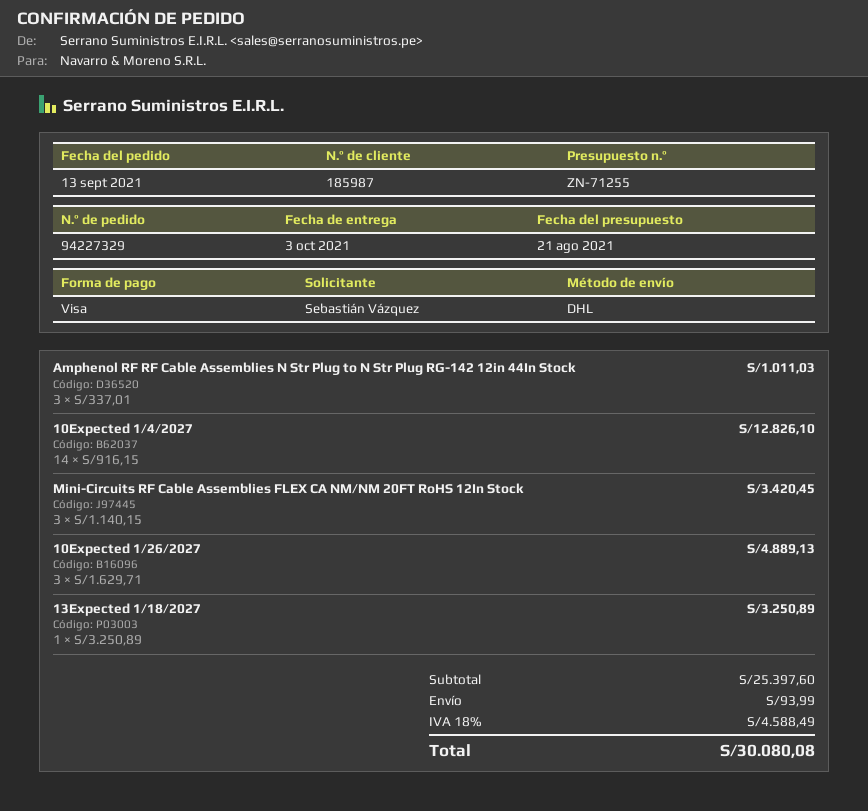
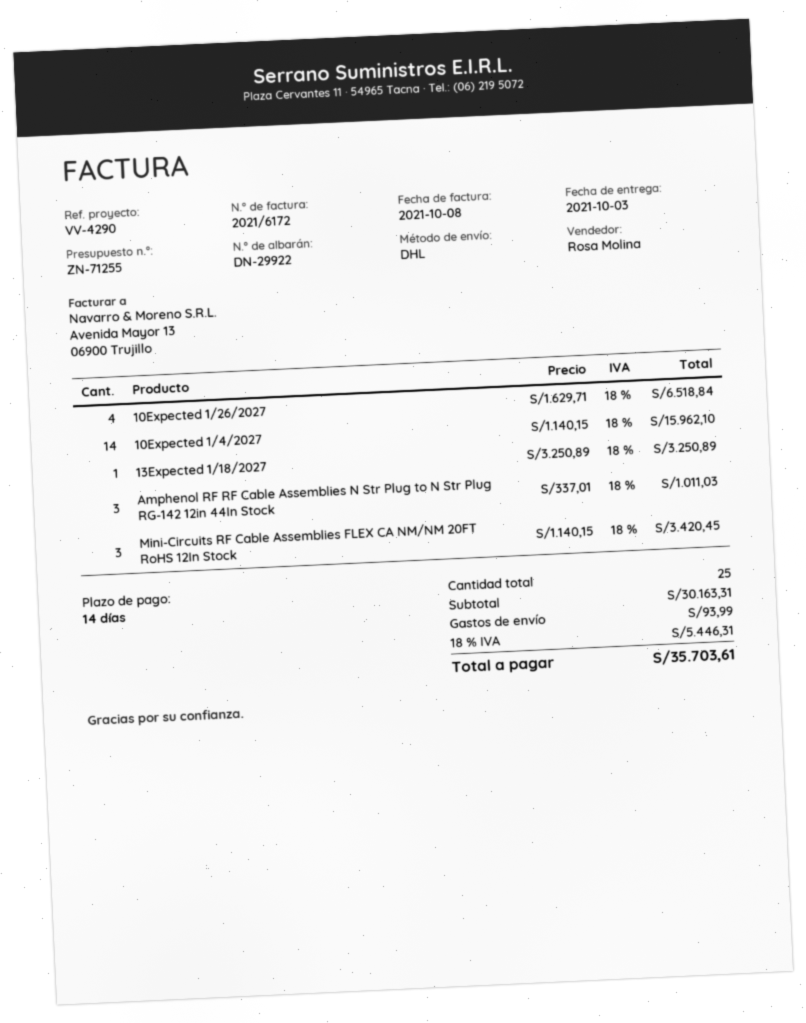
10Expected 1/4/2027: 14 x 916.15 = 12826.10 -> 14 x 1140.15 = 15962.10
10Expected 1/26/2027: 3 x 1629.71 = 4889.13 -> 4 x 1629.71 = 6518.84
subtotal: 25397.60 -> 30163.31
tax: 18% = 4588.49 -> 18% = 5446.31
total: 30080.08 -> 35703.61

